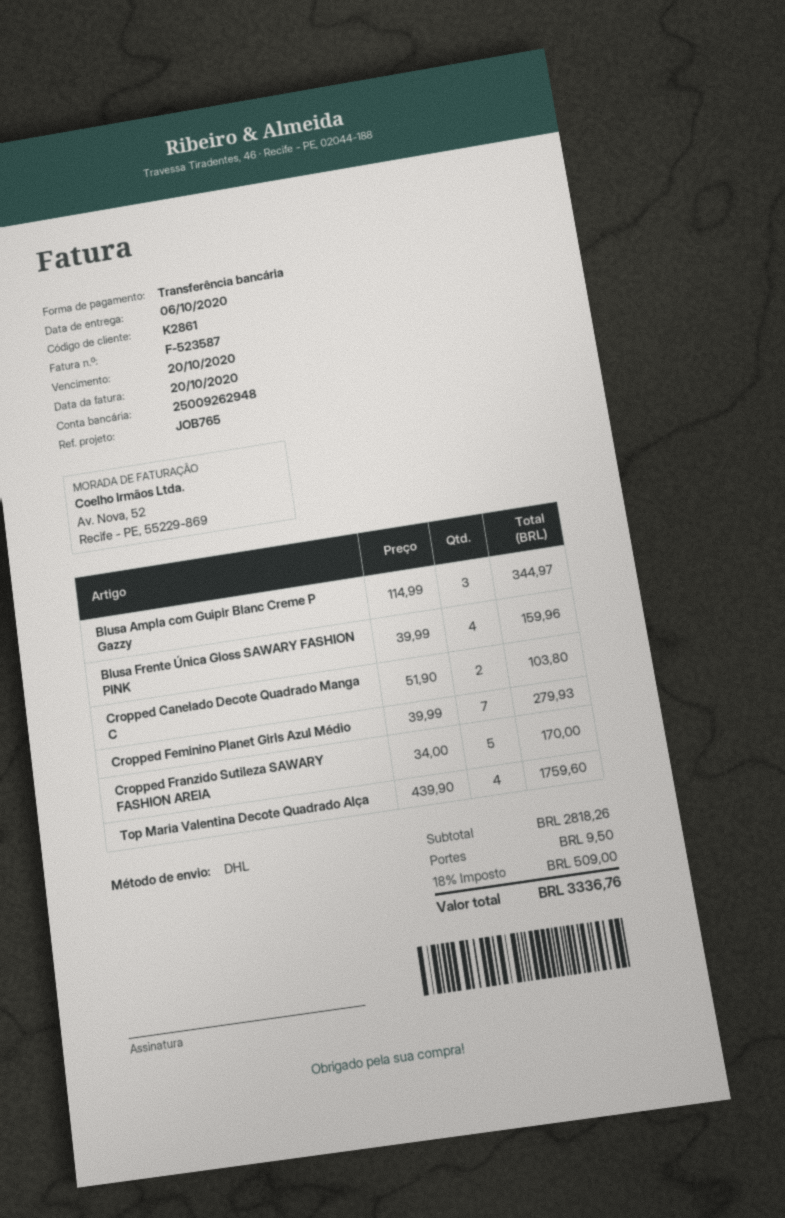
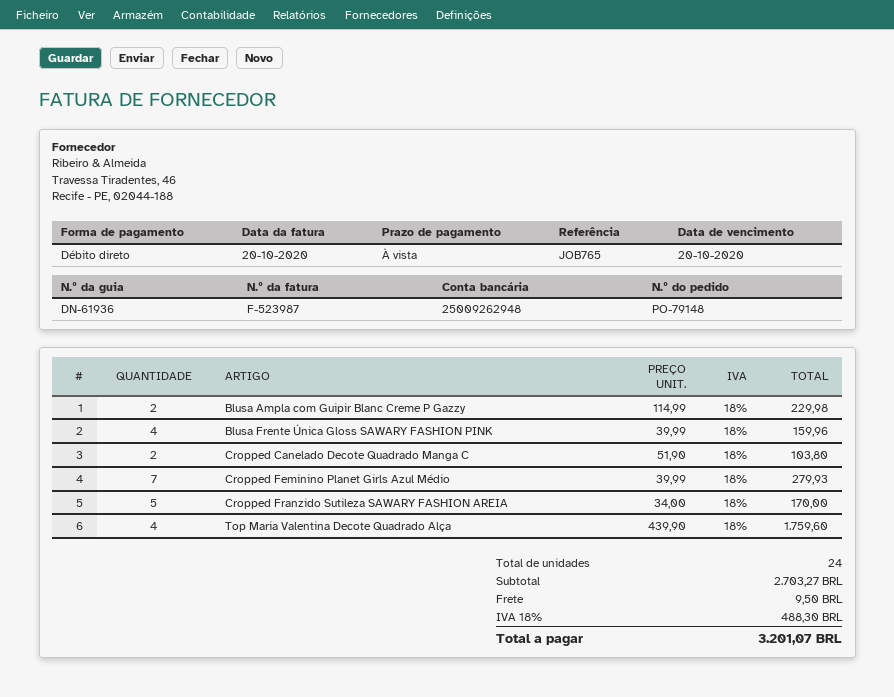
invoice number: F-523587 -> F-523987
payment method: bank transfer -> direct debit
Blusa Ampla com Guipir Blanc Creme P Gazzy: 3 x 114.99 = 344.97 -> 2 x 114.99 = 229.98
subtotal: 2818.26 -> 2703.27
tax: 18% = 509.00 -> 18% = 488.30
total: 3336.76 -> 3201.07

